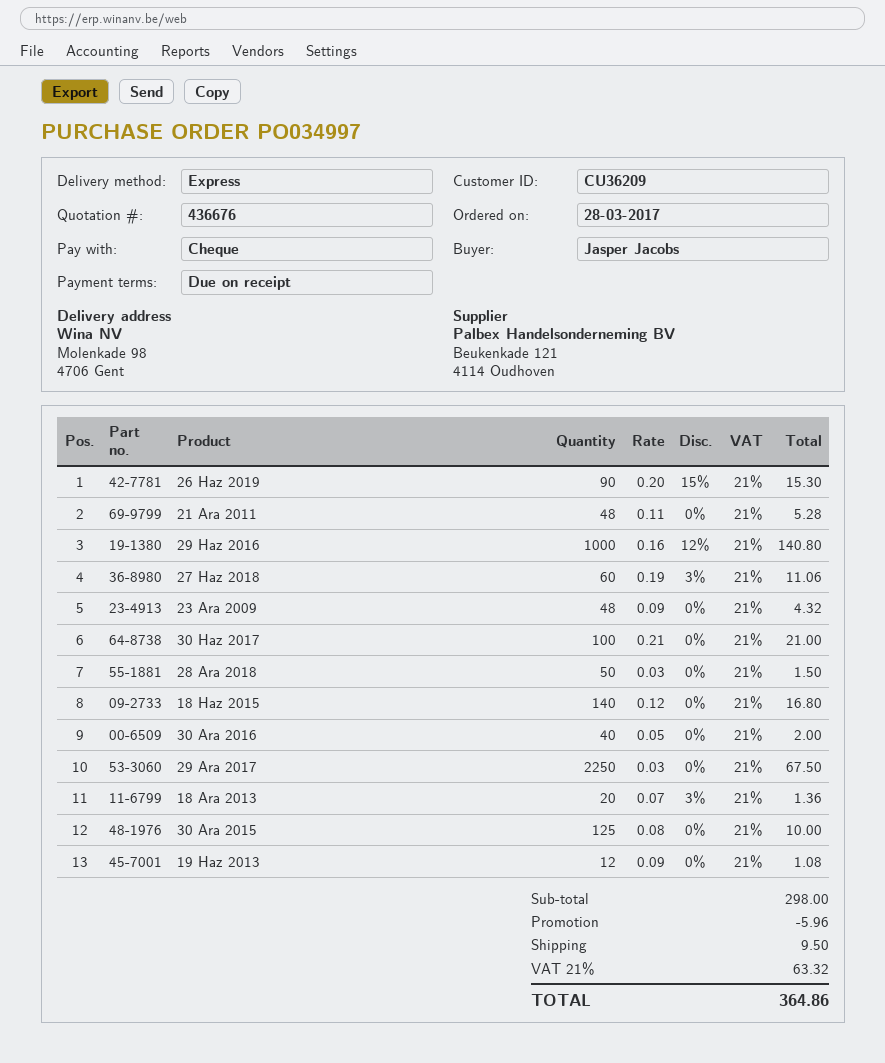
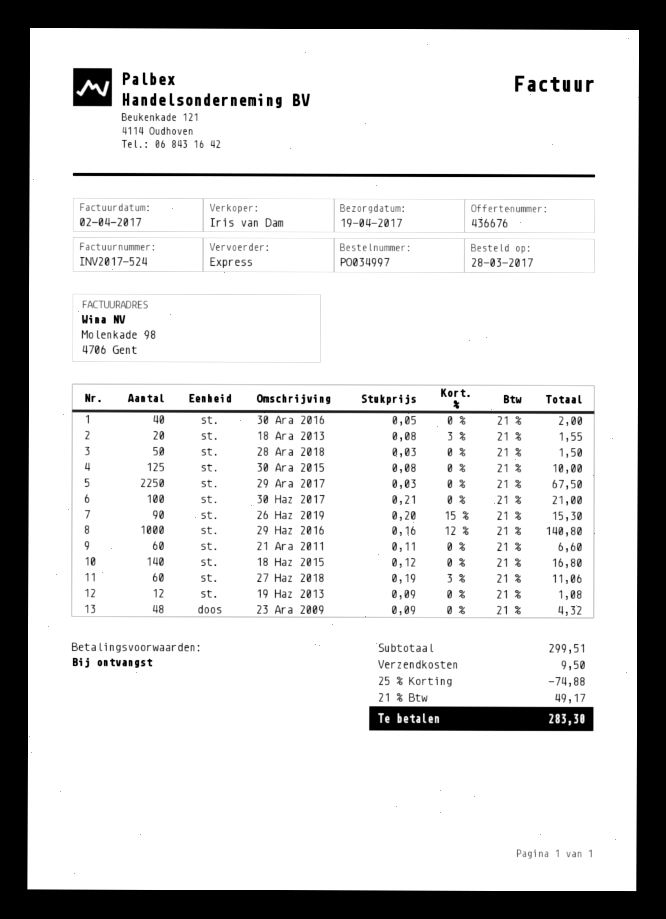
21 Ara 2011: 48 x 0.11 = 5.28 -> 60 x 0.11 = 6.60
18 Ara 2013: 20 x 0.07 - 3% = 1.36 -> 20 x 0.08 - 3% = 1.55
subtotal: 298.00 -> 299.51
discount: 5.96 -> 74.88
tax: 21% = 63.32 -> 21% = 49.17
total: 364.86 -> 283.30

